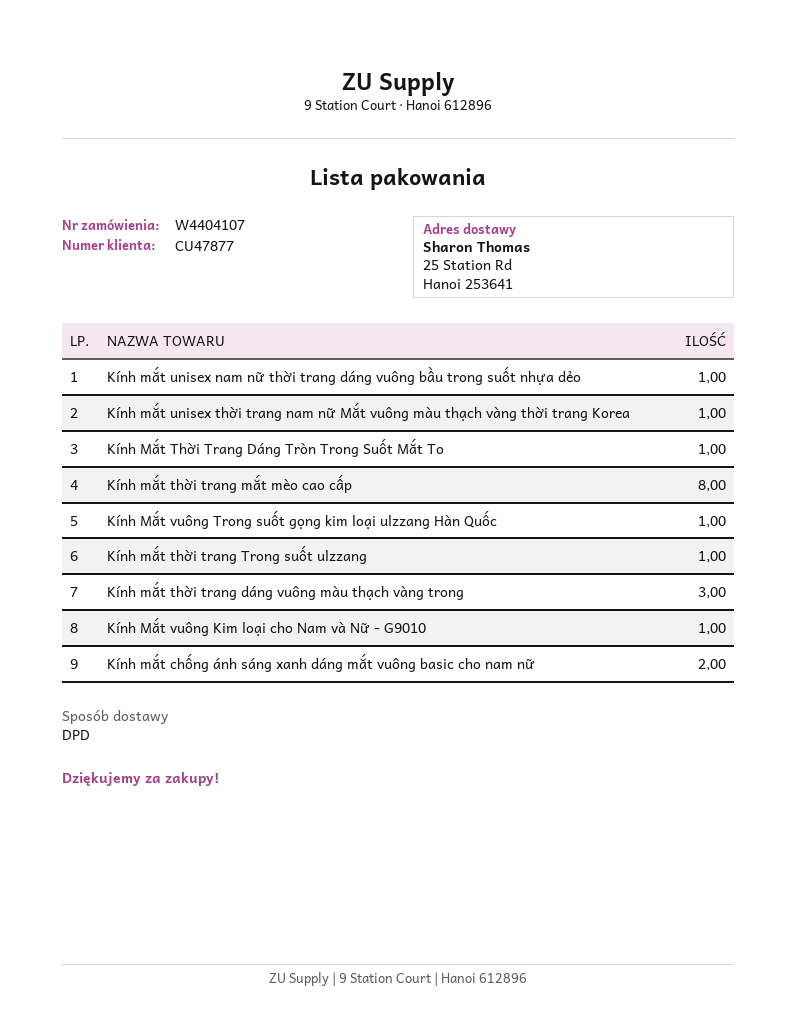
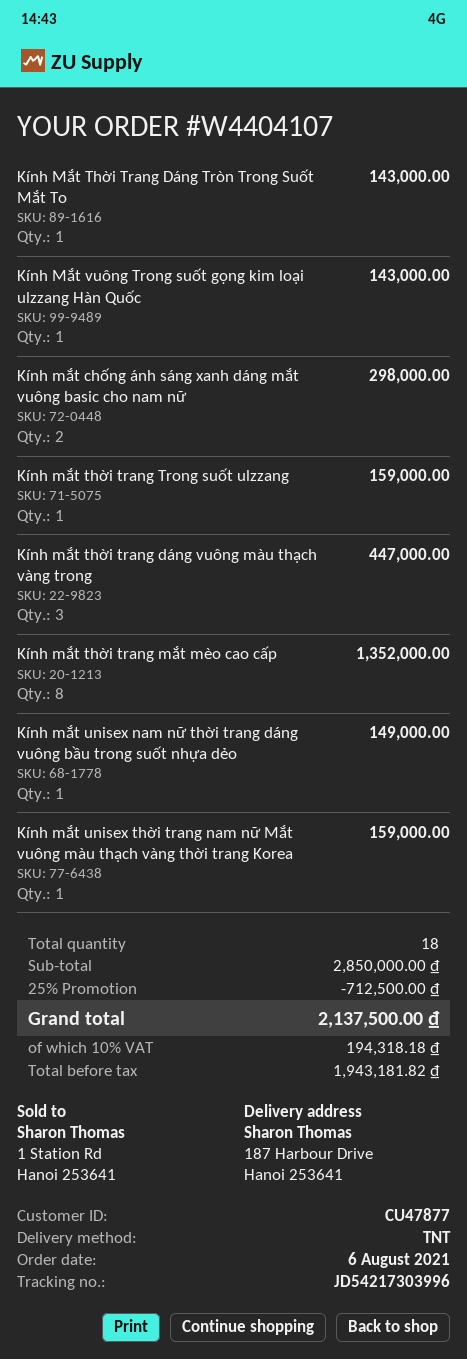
shipping method: DPD -> TNT
ship to: 25 Station Rd, Hanoi 253641 -> 187 Harbour Drive, Hanoi 253641
Kính Mắt vuông Kim loại cho Nam và Nữ - G9010: 1 -> none

